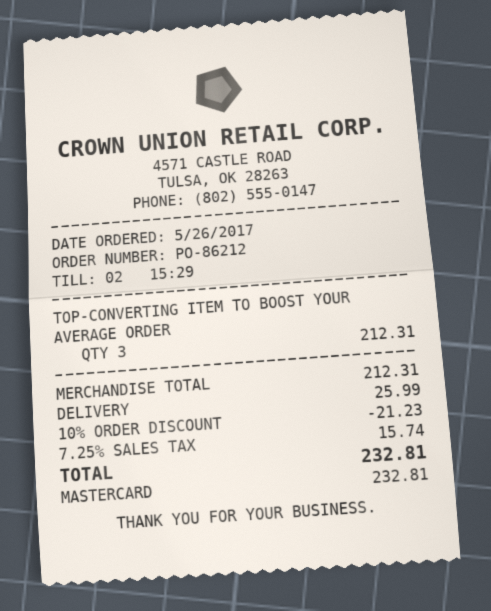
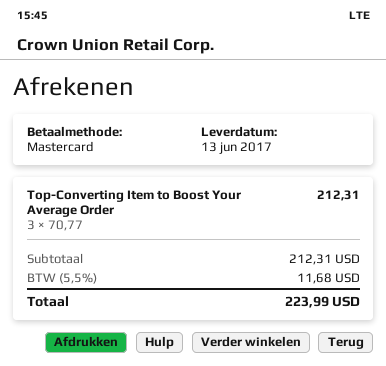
discount: 10% = 21.23 -> none
shipping: 25.99 -> none
tax: 7.25% = 15.74 -> 5.5% = 11.68
total: 232.81 -> 223.99

